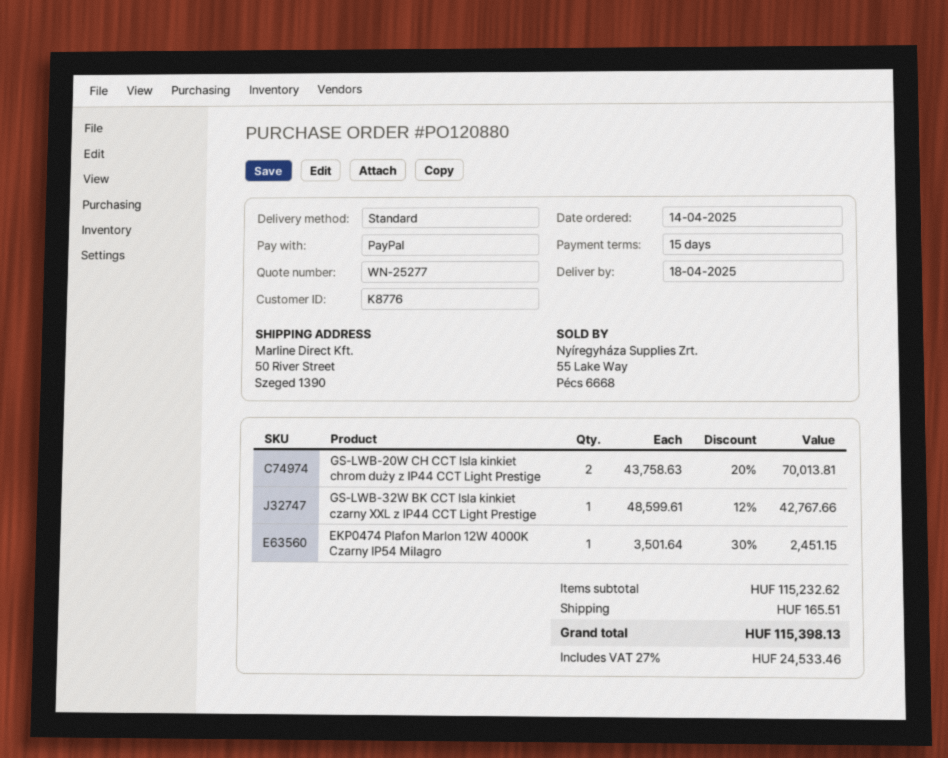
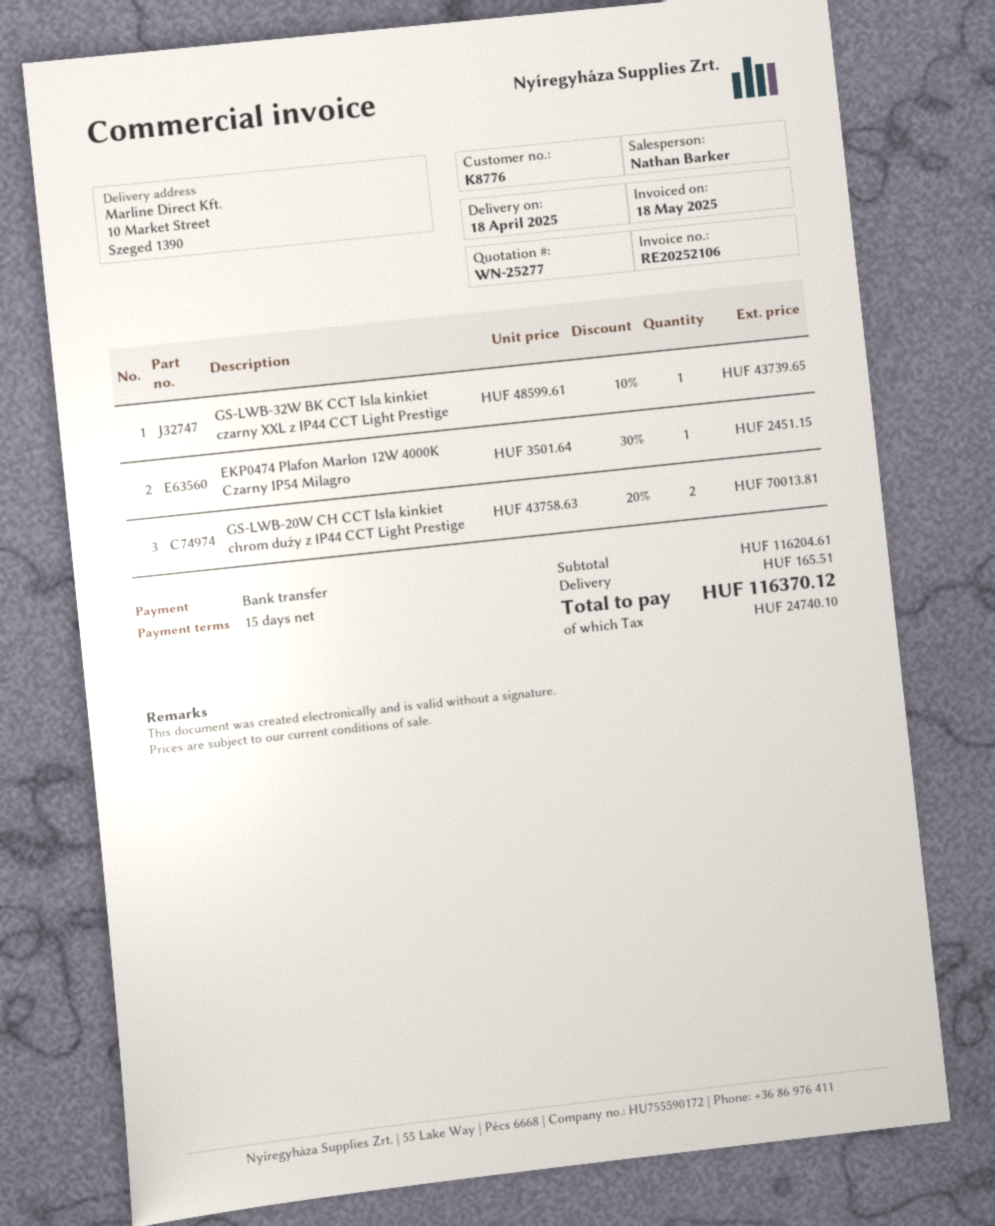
payment method: PayPal -> bank transfer
ship to: 50 River Street, Szeged 1390 -> 10 Market Street, Szeged 1390
GS-LWB-32W BK CCT Isla kinkiet czarny XXL z IP44 CCT Light Prestige: 1 x 48599.61 - 12% = 42767.66 -> 1 x 48599.61 - 10% = 43739.65
subtotal: 115232.62 -> 116204.61
tax: 24533.46 -> 24740.10
total: 115398.13 -> 116370.12

